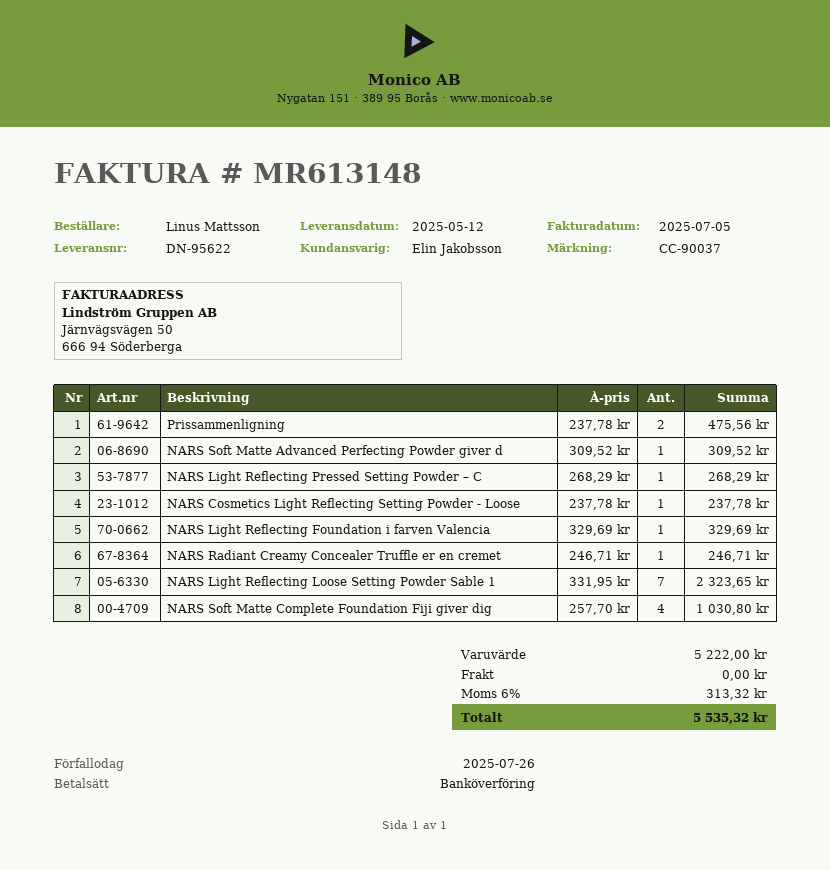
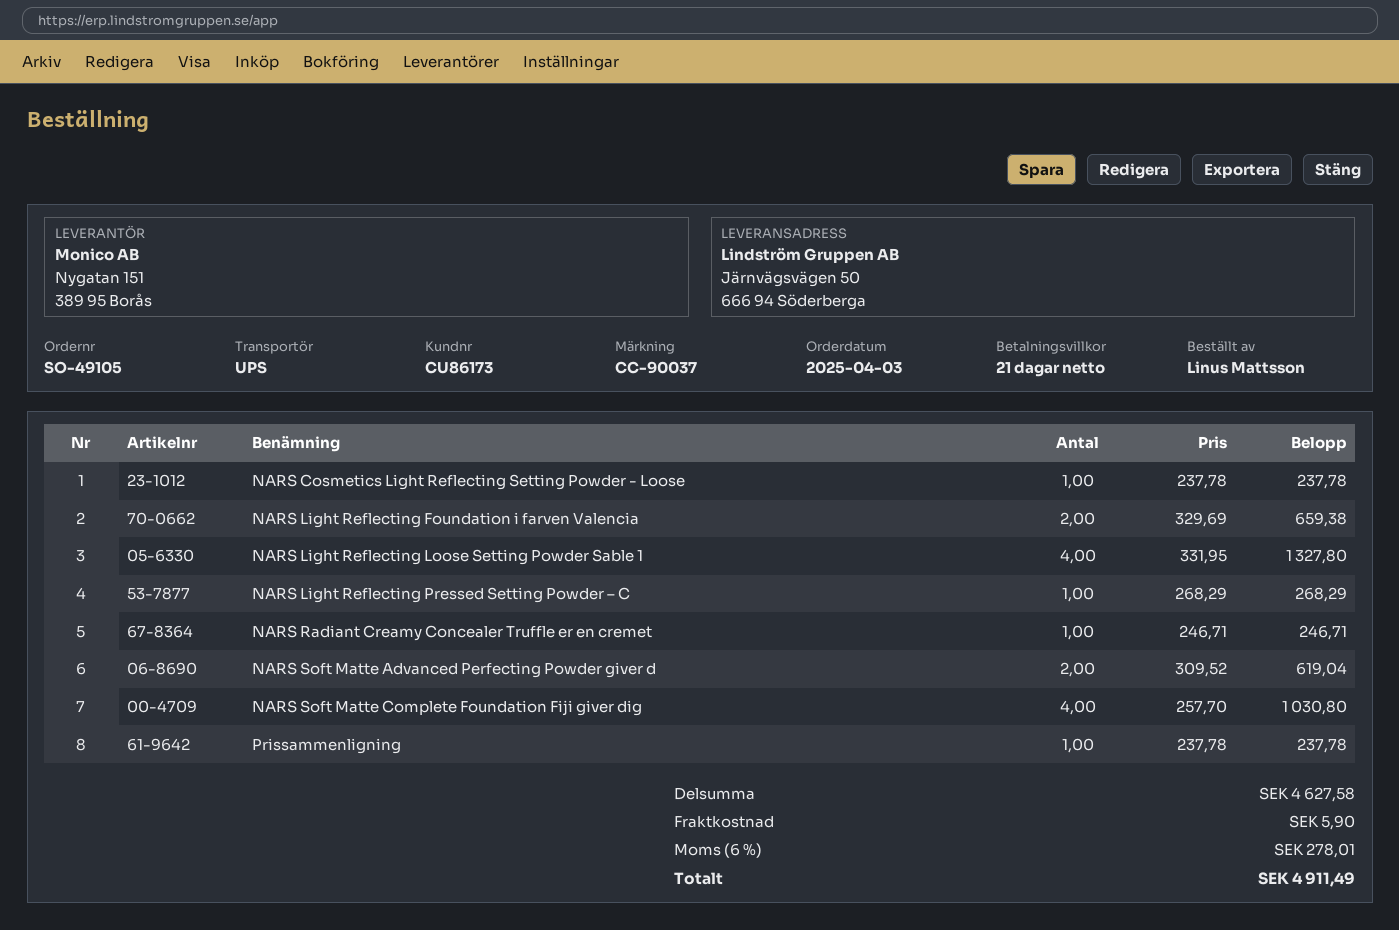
Prissammenligning: 2 x 237.78 = 475.56 -> 1 x 237.78 = 237.78
NARS Soft Matte Advanced Perfecting Powder giver d: 1 x 309.52 = 309.52 -> 2 x 309.52 = 619.04
NARS Light Reflecting Foundation i farven Valencia: 1 x 329.69 = 329.69 -> 2 x 329.69 = 659.38
NARS Light Reflecting Loose Setting Powder Sable 1: 7 x 331.95 = 2323.65 -> 4 x 331.95 = 1327.80
subtotal: 5222.00 -> 4627.58
shipping: 0.00 -> 5.90
tax: 6% = 313.32 -> 6% = 278.01
total: 5535.32 -> 4911.49

